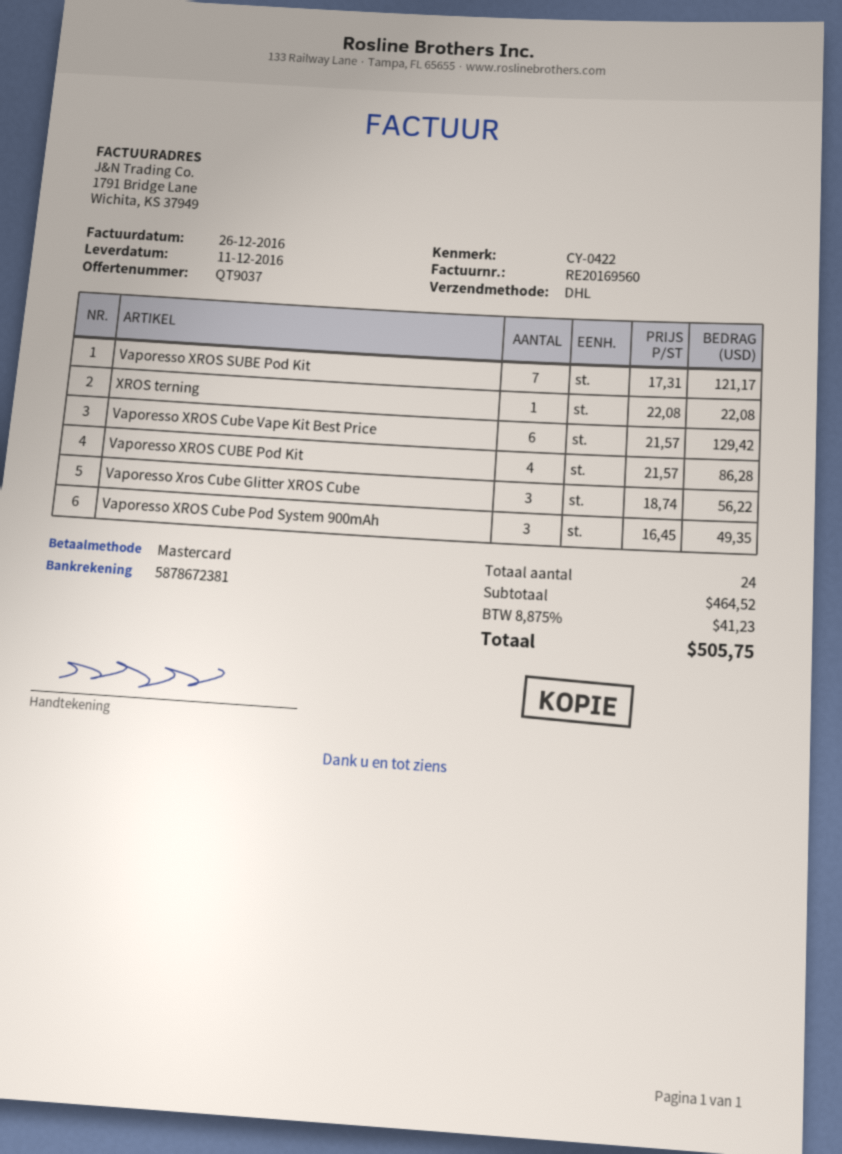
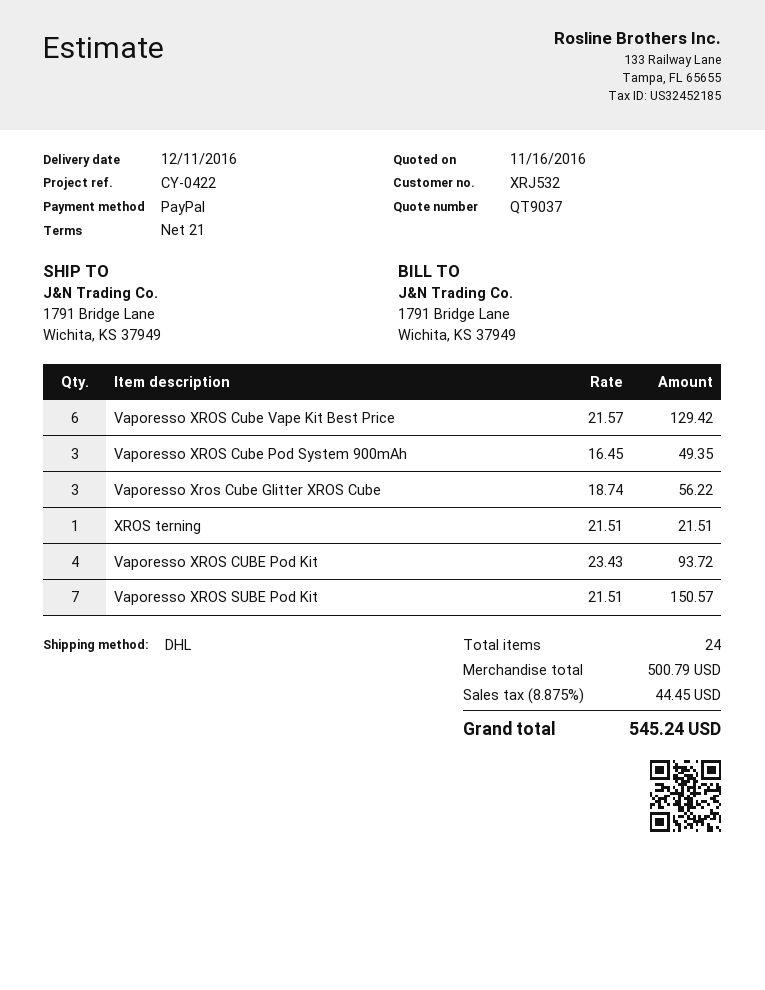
payment method: Mastercard -> PayPal
Vaporesso XROS SUBE Pod Kit: 7 x 17.31 = 121.17 -> 7 x 21.51 = 150.57
XROS terning: 1 x 22.08 = 22.08 -> 1 x 21.51 = 21.51
Vaporesso XROS CUBE Pod Kit: 4 x 21.57 = 86.28 -> 4 x 23.43 = 93.72
subtotal: 464.52 -> 500.79
tax: 8.875% = 41.23 -> 8.875% = 44.45
total: 505.75 -> 545.24

